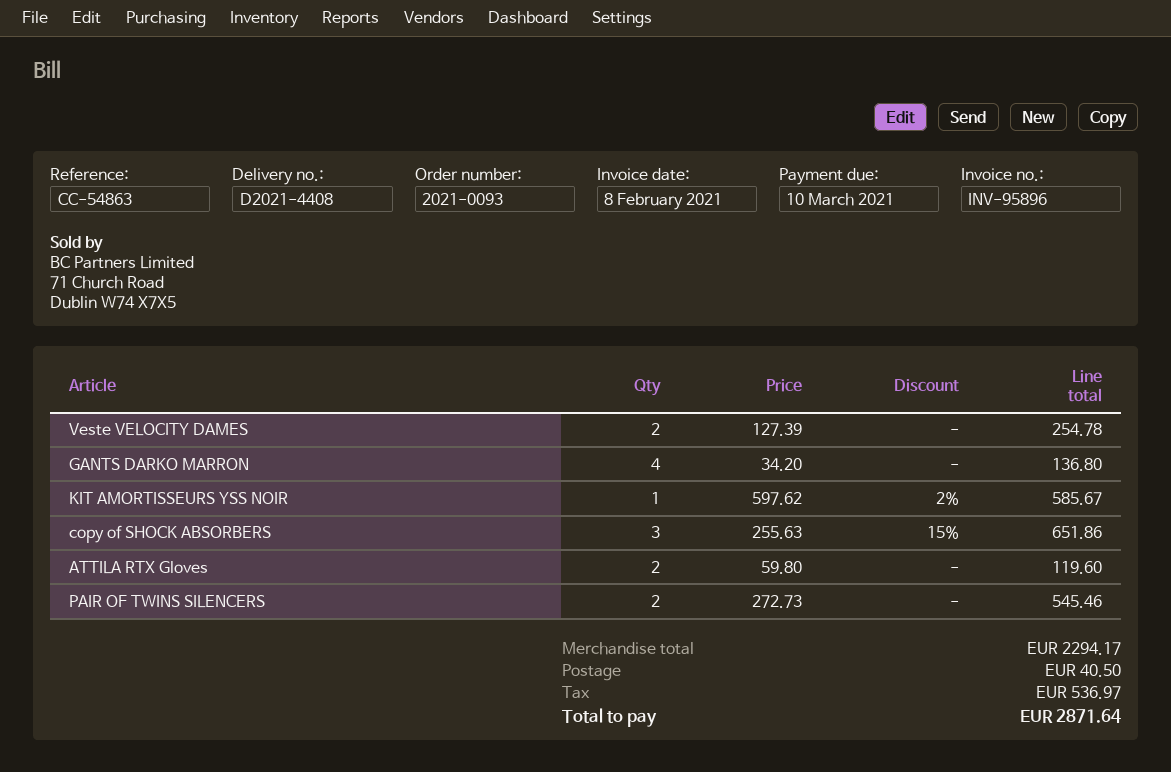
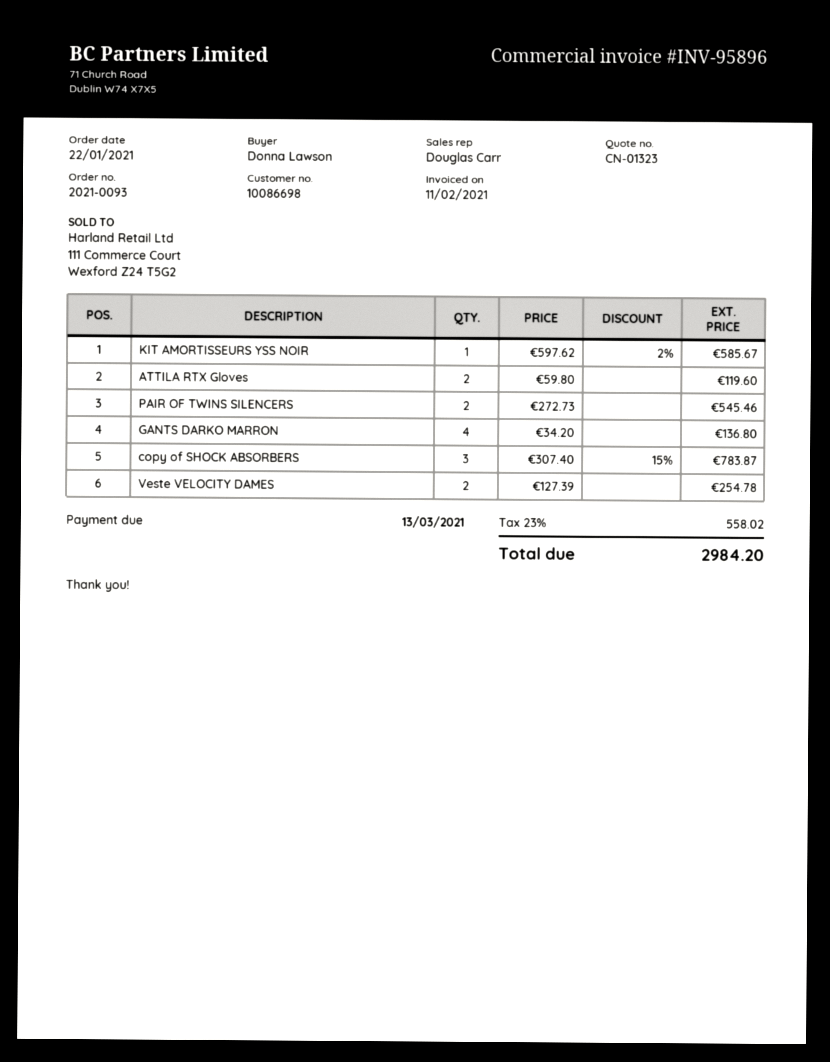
invoice date: 2021-02-08 -> 2021-02-11
due date: 2021-03-10 -> 2021-03-13
copy of SHOCK ABSORBERS: 3 x 255.63 - 15% = 651.86 -> 3 x 307.40 - 15% = 783.87
shipping: 40.50 -> none
tax: 536.97 -> 558.02
total: 2871.64 -> 2984.20

